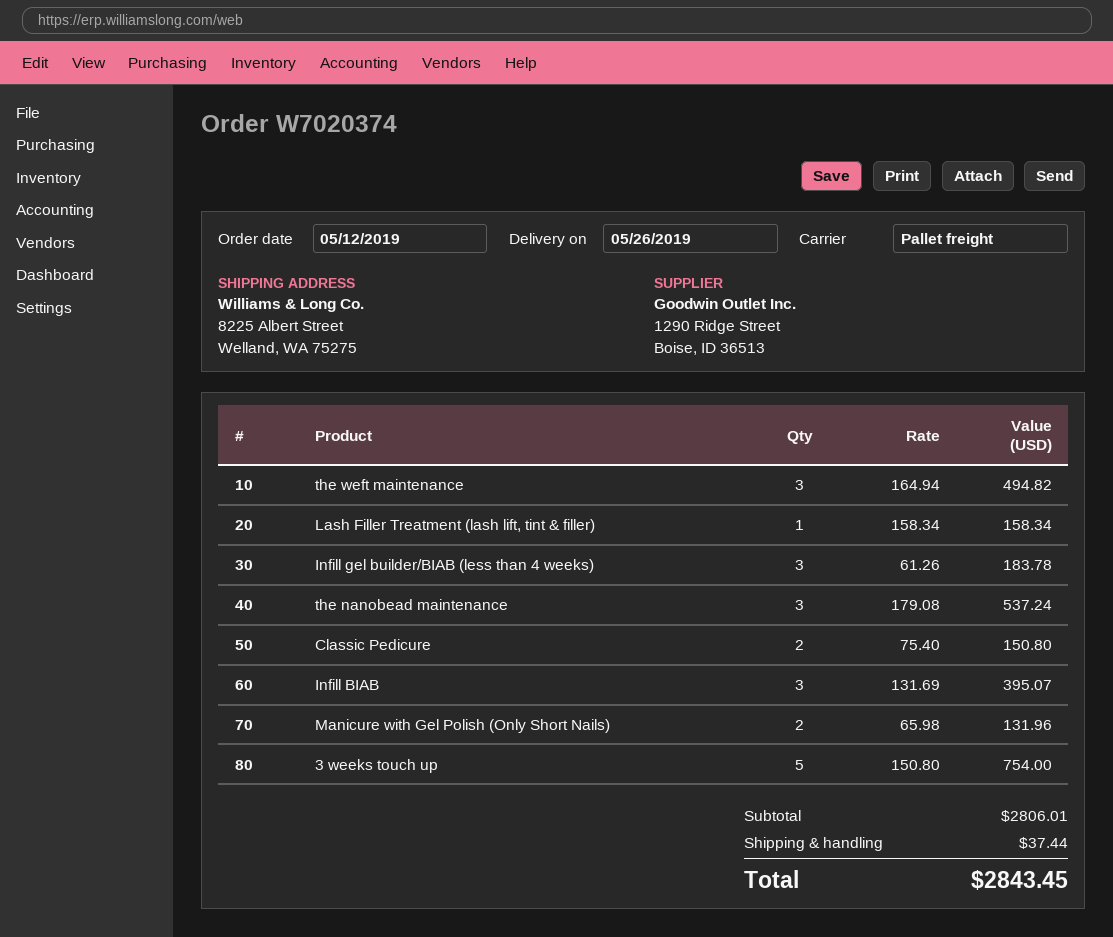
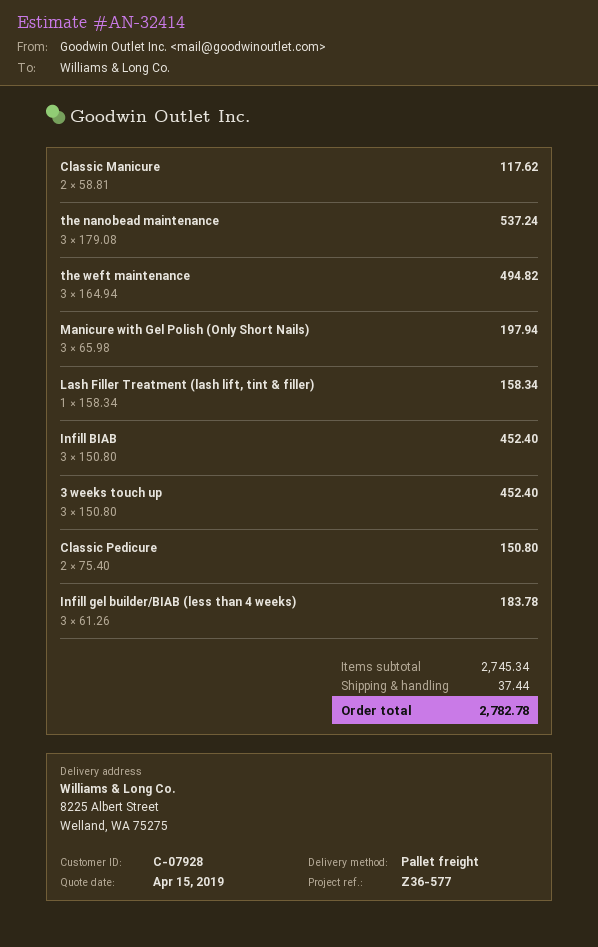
Infill BIAB: 3 x 131.69 = 395.07 -> 3 x 150.80 = 452.40
Manicure with Gel Polish (Only Short Nails): 2 x 65.98 = 131.96 -> 3 x 65.98 = 197.94
3 weeks touch up: 5 x 150.80 = 754.00 -> 3 x 150.80 = 452.40
Classic Manicure: none -> 2 x 58.81 = 117.62
subtotal: 2806.01 -> 2745.34
total: 2843.45 -> 2782.78

